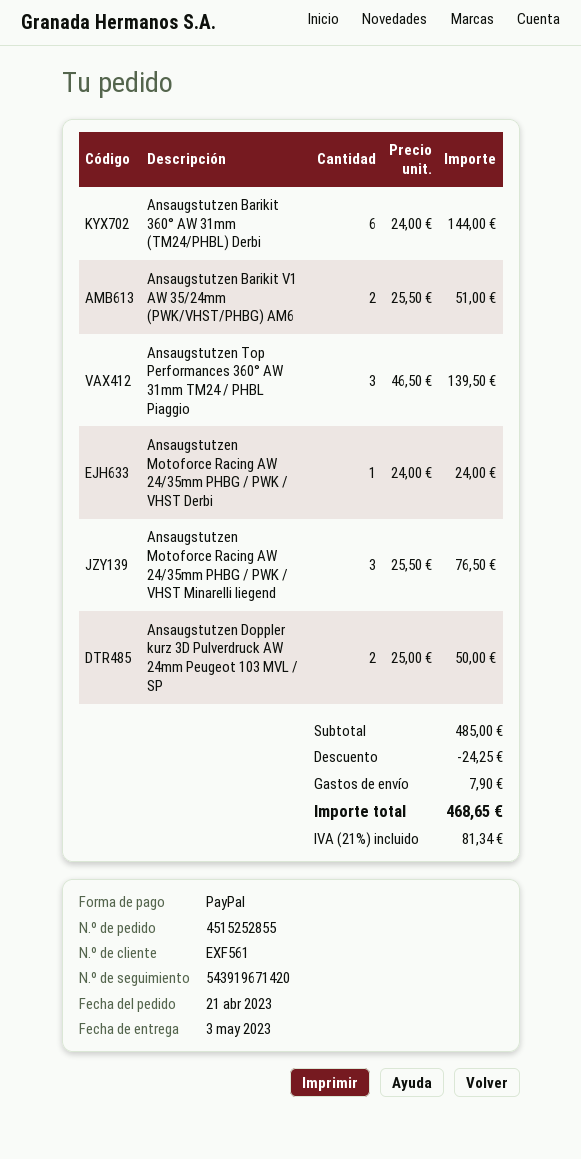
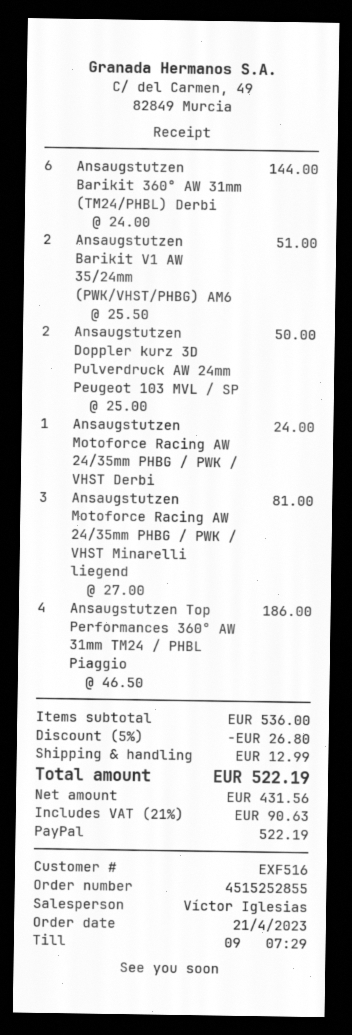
customer number: EXF561 -> EXF516
Ansaugstutzen Top Performances 360° AW 31mm TM24 / PHBL Piaggio: 3 x 46.50 = 139.50 -> 4 x 46.50 = 186.00
Ansaugstutzen Motoforce Racing AW 24/35mm PHBG / PWK / VHST Minarelli liegend: 3 x 25.50 = 76.50 -> 3 x 27.00 = 81.00
subtotal: 485.00 -> 536.00
discount: 24.25 -> 26.80
shipping: 7.90 -> 12.99
tax: 21% = 81.34 -> 21% = 90.63
total: 468.65 -> 522.19

